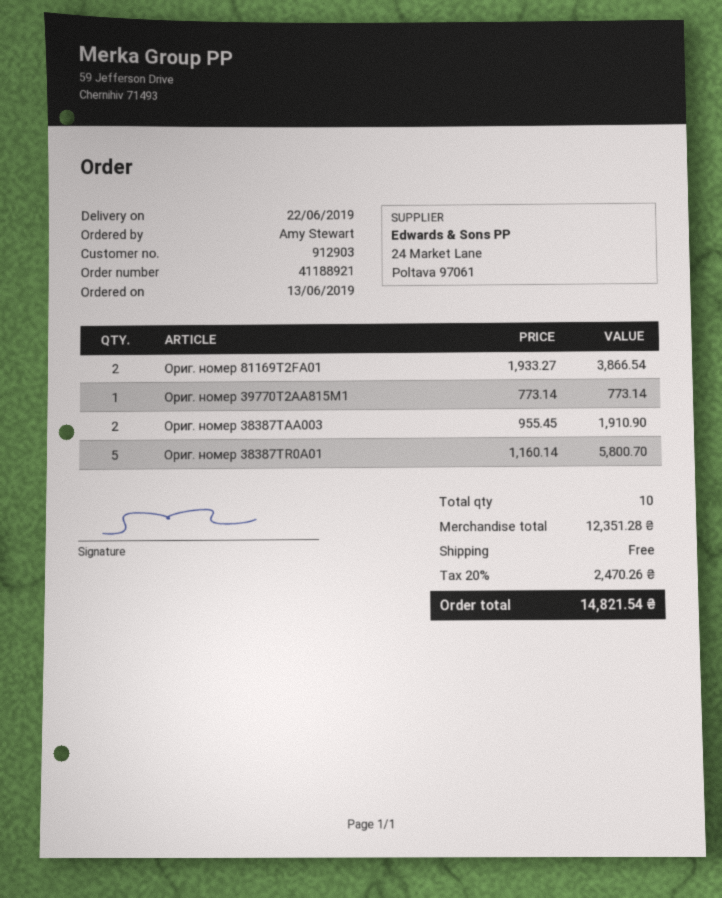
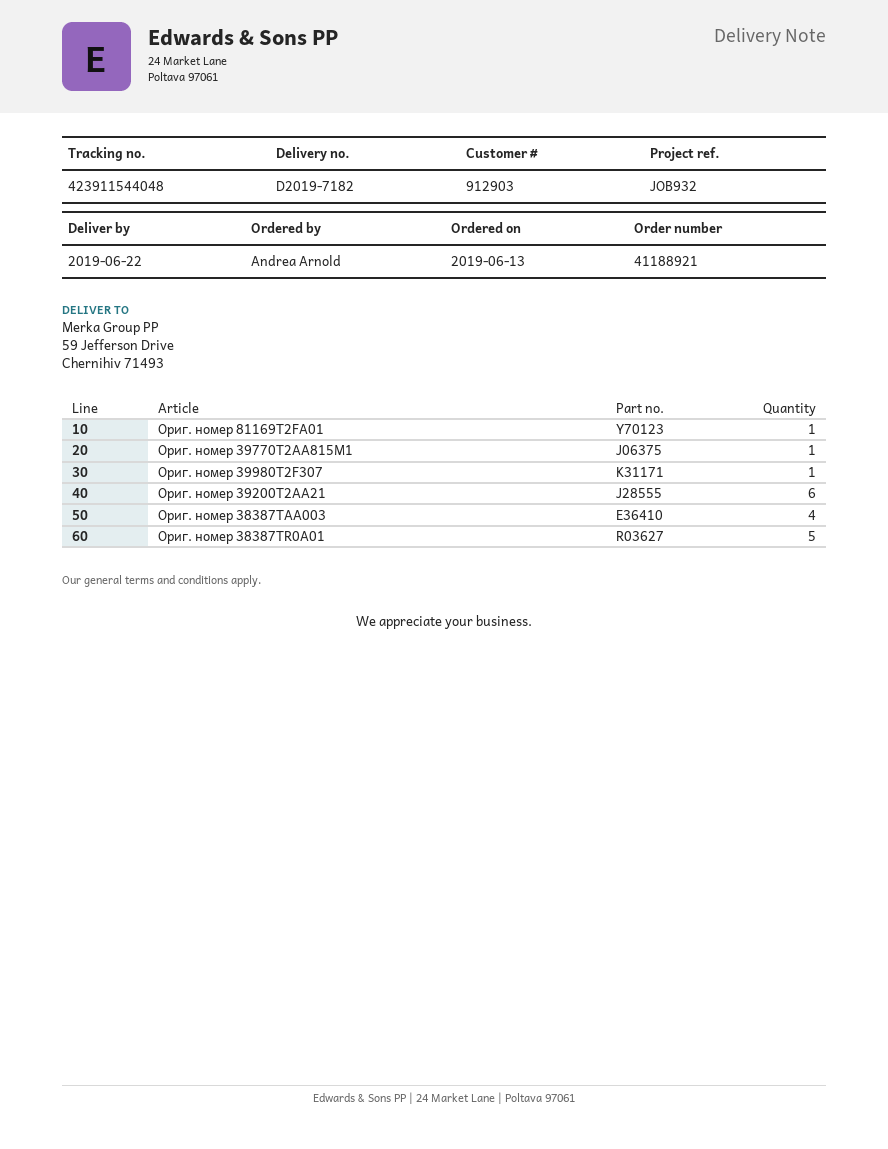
ordered by: Amy Stewart -> Andrea Arnold
Ориг. номер 81169T2FA01: 2 -> 1
Ориг. номер 38387TAA003: 2 -> 4
Ориг. номер 39980T2F307: none -> 1
Ориг. номер 39200T2AA21: none -> 6

